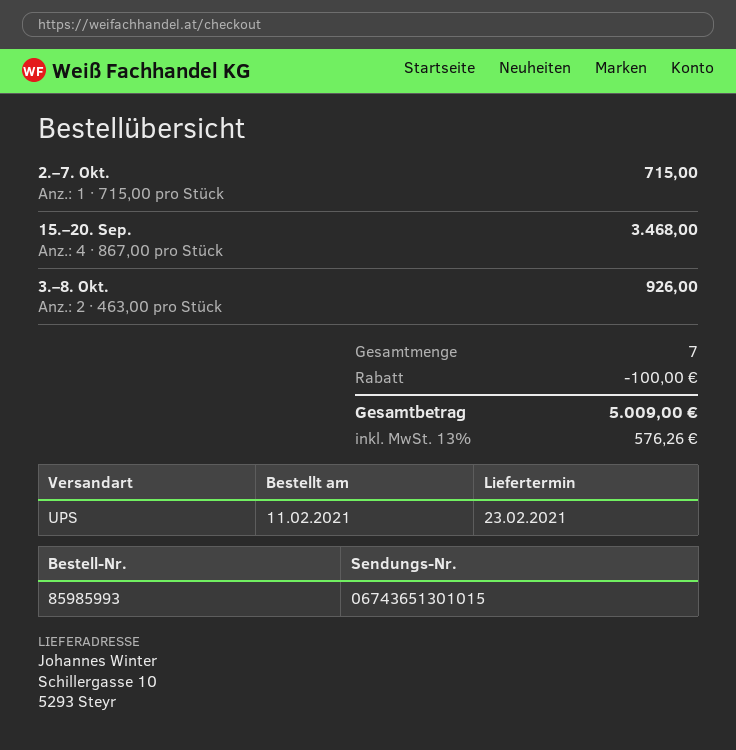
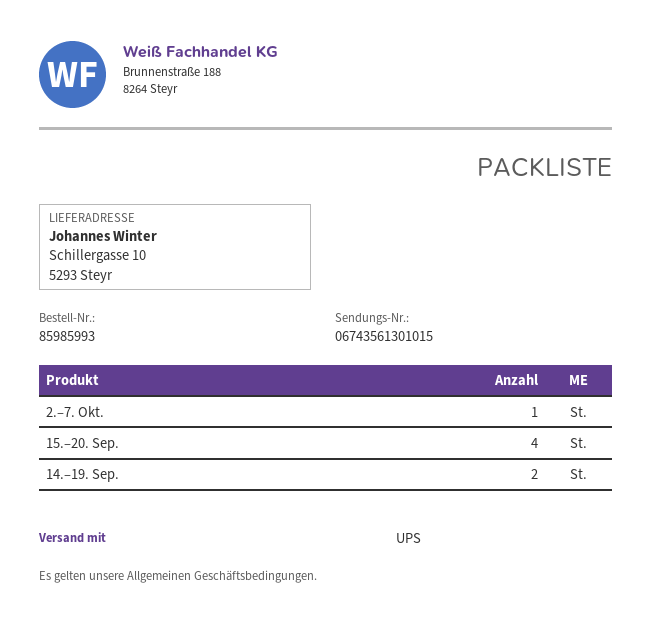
tracking number: 06743651301015 -> 06743561301015
3.–8. Okt.: 2 -> none
14.–19. Sep.: none -> 2

